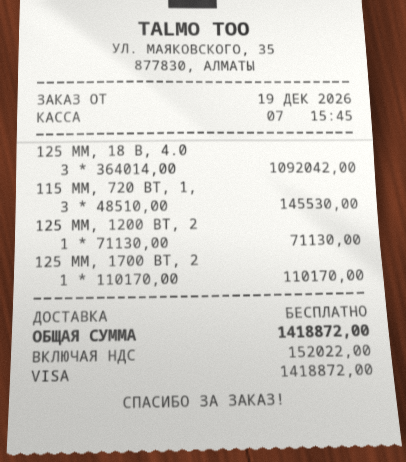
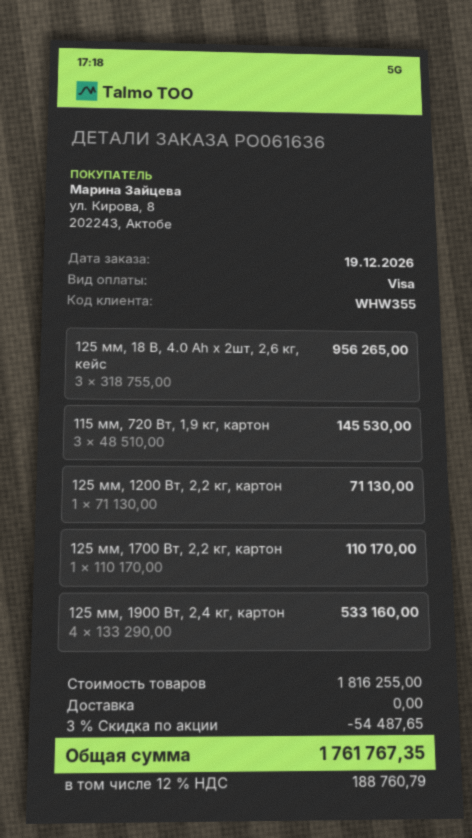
125 ММ, 18 В, 4.0: 3 x 364014.00 = 1092042.00 -> 3 x 318755.00 = 956265.00
125 мм, 1900 Вт, 2,4 кг, картон: none -> 4 x 133290.00 = 533160.00
discount: none -> 3% = 54487.65
tax: 152022.00 -> 188760.79
total: 1418872.00 -> 1761767.35

